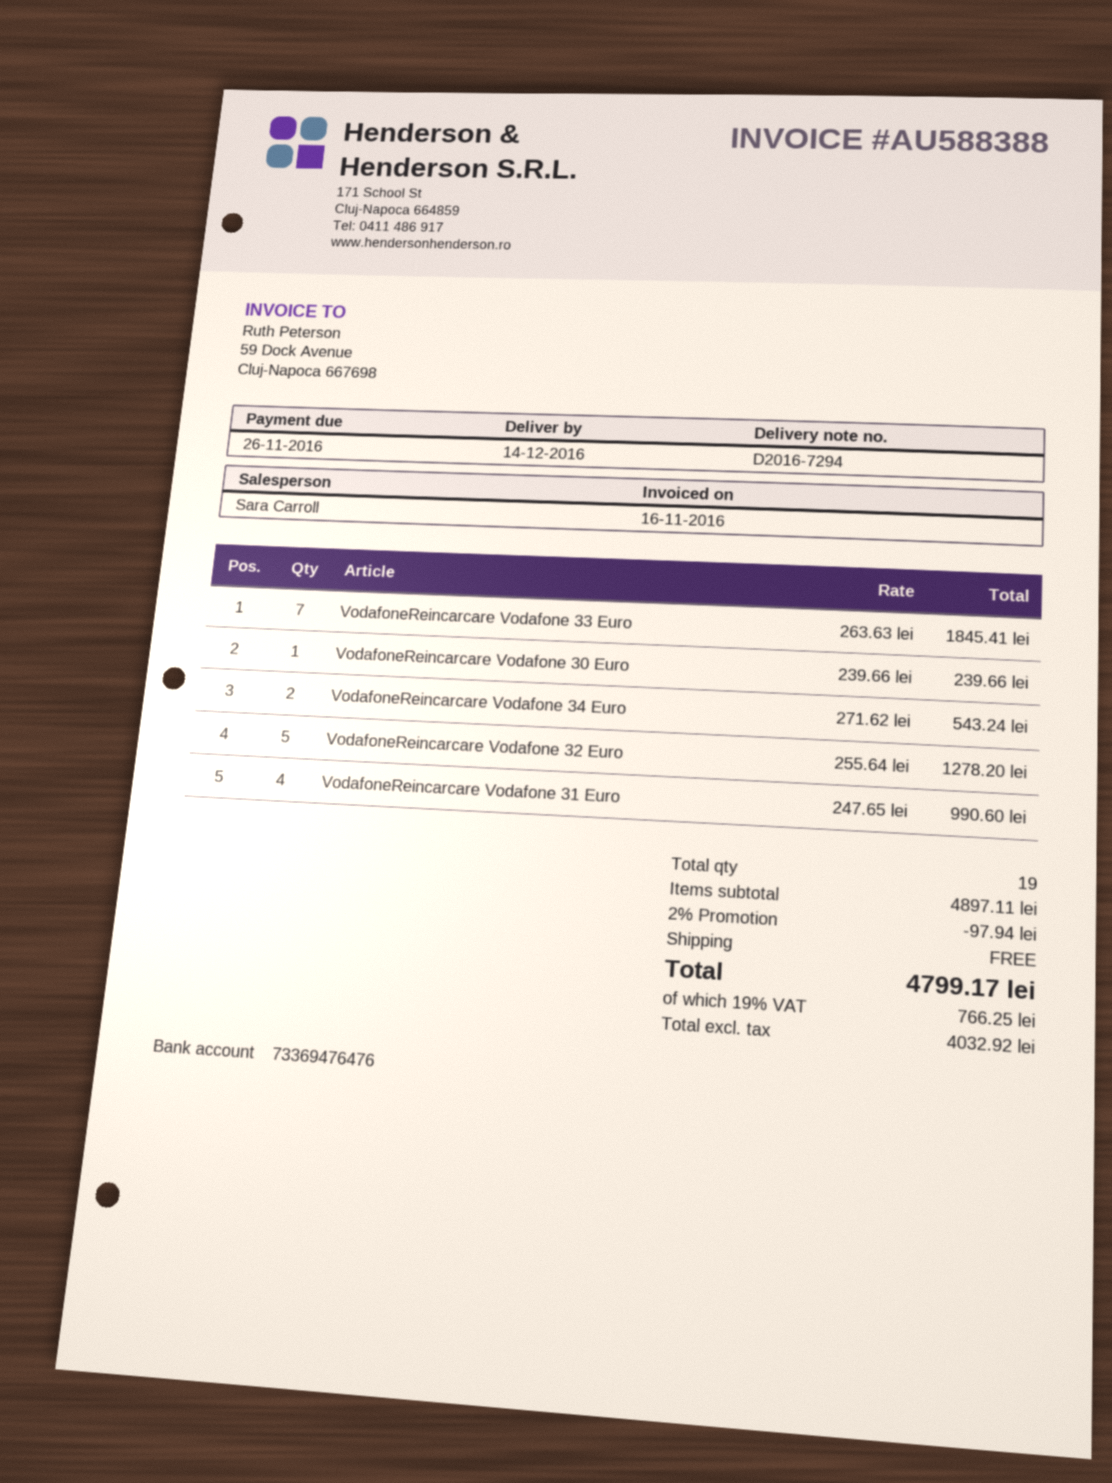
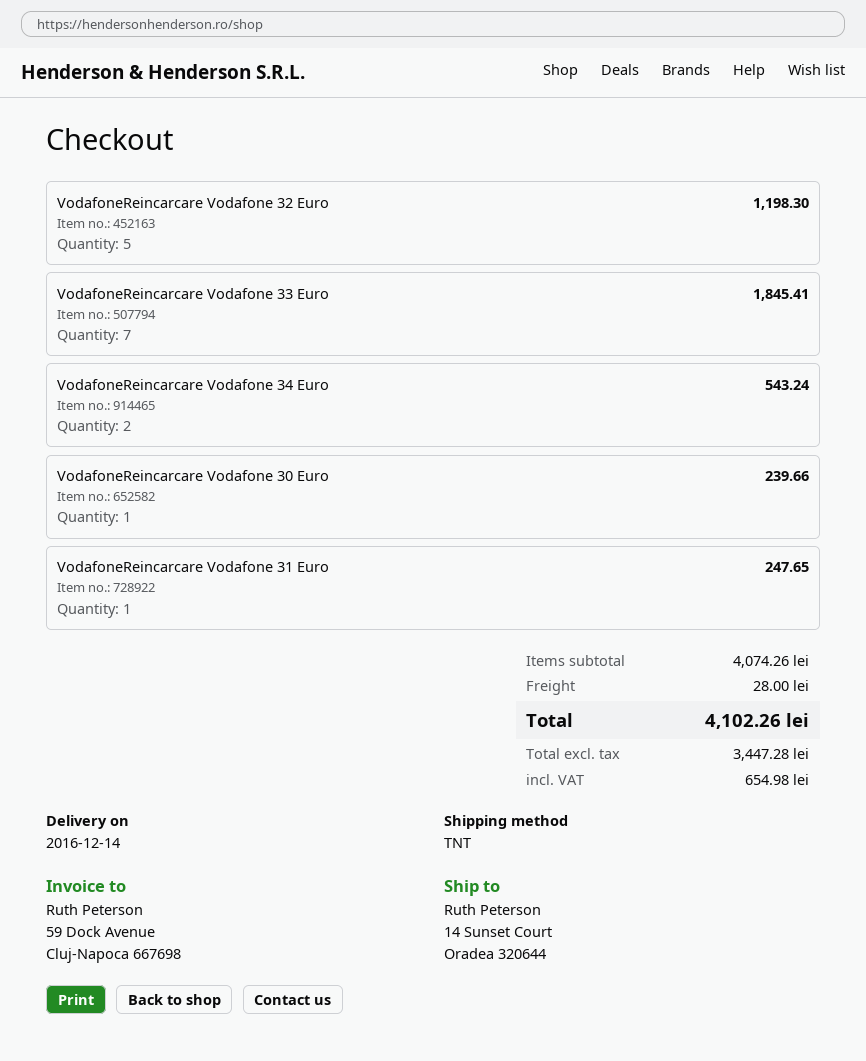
VodafoneReincarcare Vodafone 32 Euro: 5 for 1278.20 -> 5 for 1198.30
VodafoneReincarcare Vodafone 31 Euro: 4 for 990.60 -> 1 for 247.65
subtotal: 4897.11 -> 4074.26
discount: 2% = 97.94 -> none
shipping: 0.00 -> 28.00
net: 4032.92 -> 3447.28
tax: 766.25 -> 654.98
total: 4799.17 -> 4102.26

